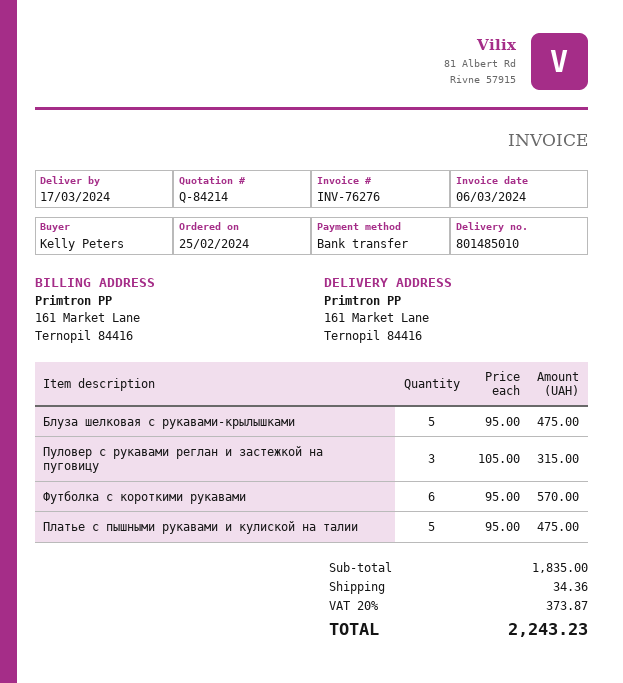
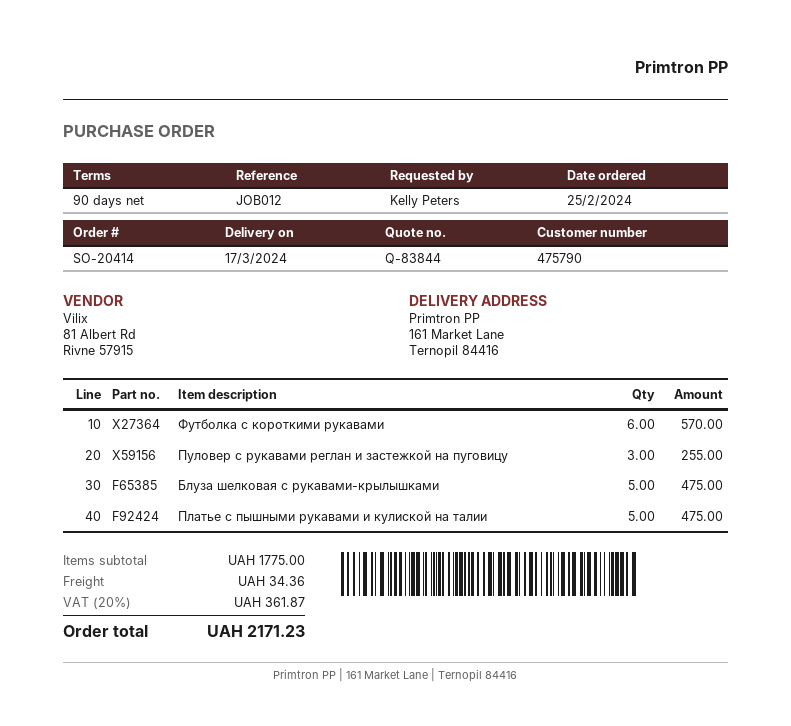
quote number: Q-84214 -> Q-83844
Пуловер с рукавами реглан и застежкой на пуговицу: 3 for 315.00 -> 3 for 255.00
subtotal: 1835.00 -> 1775.00
tax: 20% = 373.87 -> 20% = 361.87
total: 2243.23 -> 2171.23

